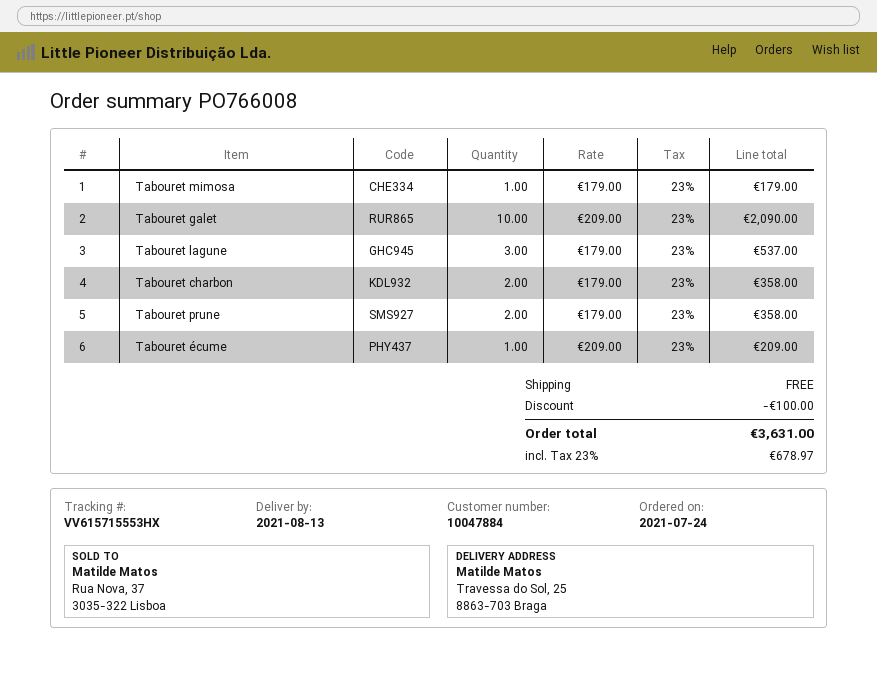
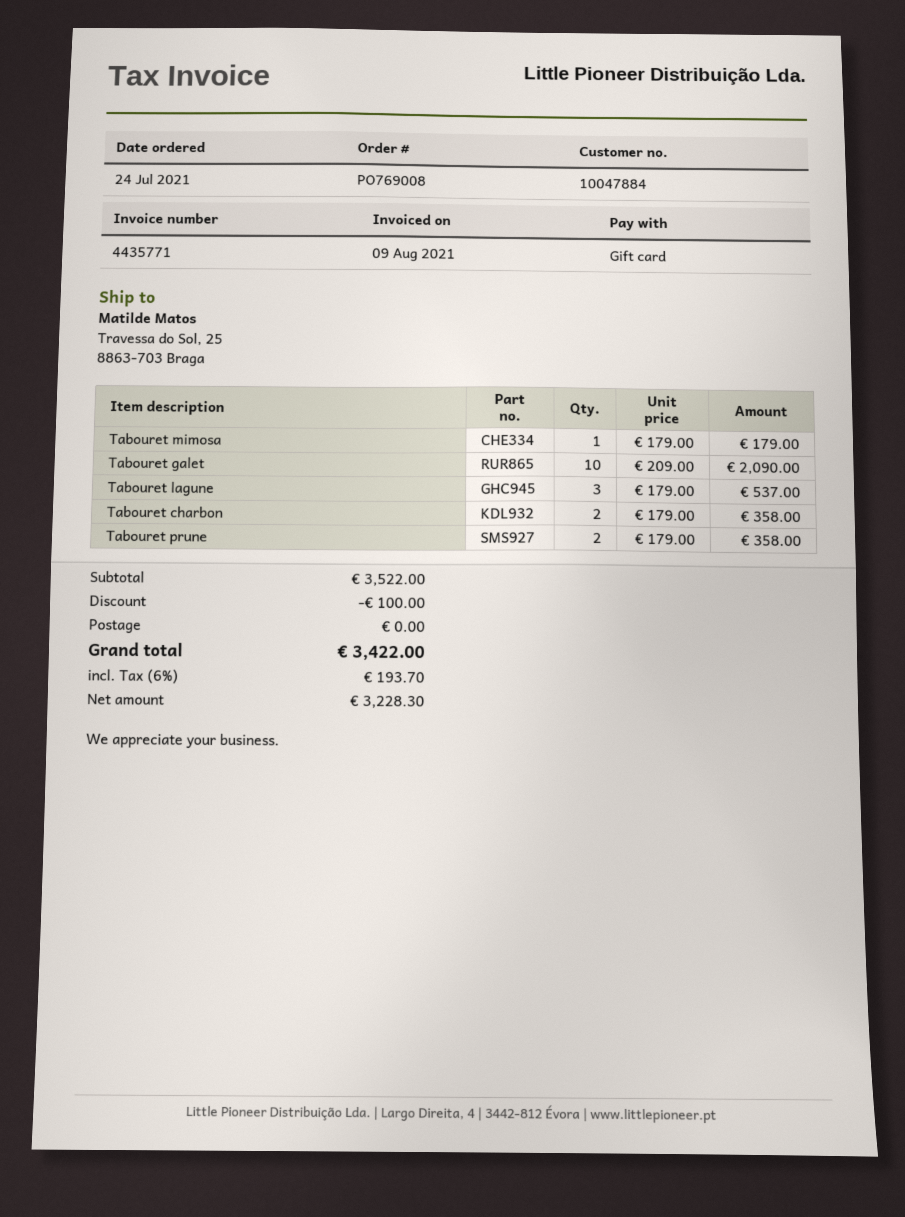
order number: PO766008 -> PO769008
Tabouret écume: 1 x 209.00 = 209.00 -> none
tax: 23% = 678.97 -> 6% = 193.70
total: 3631.00 -> 3422.00

